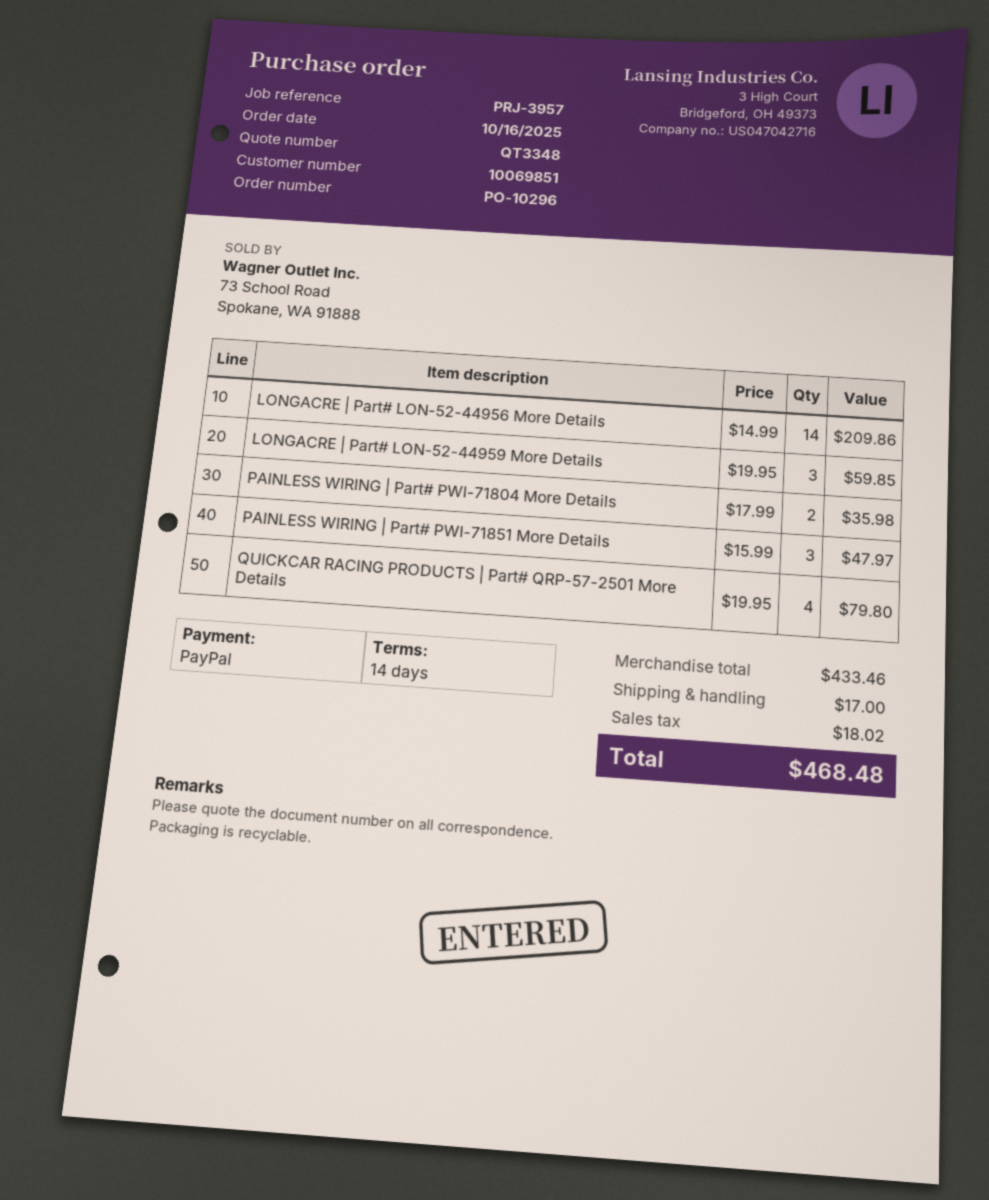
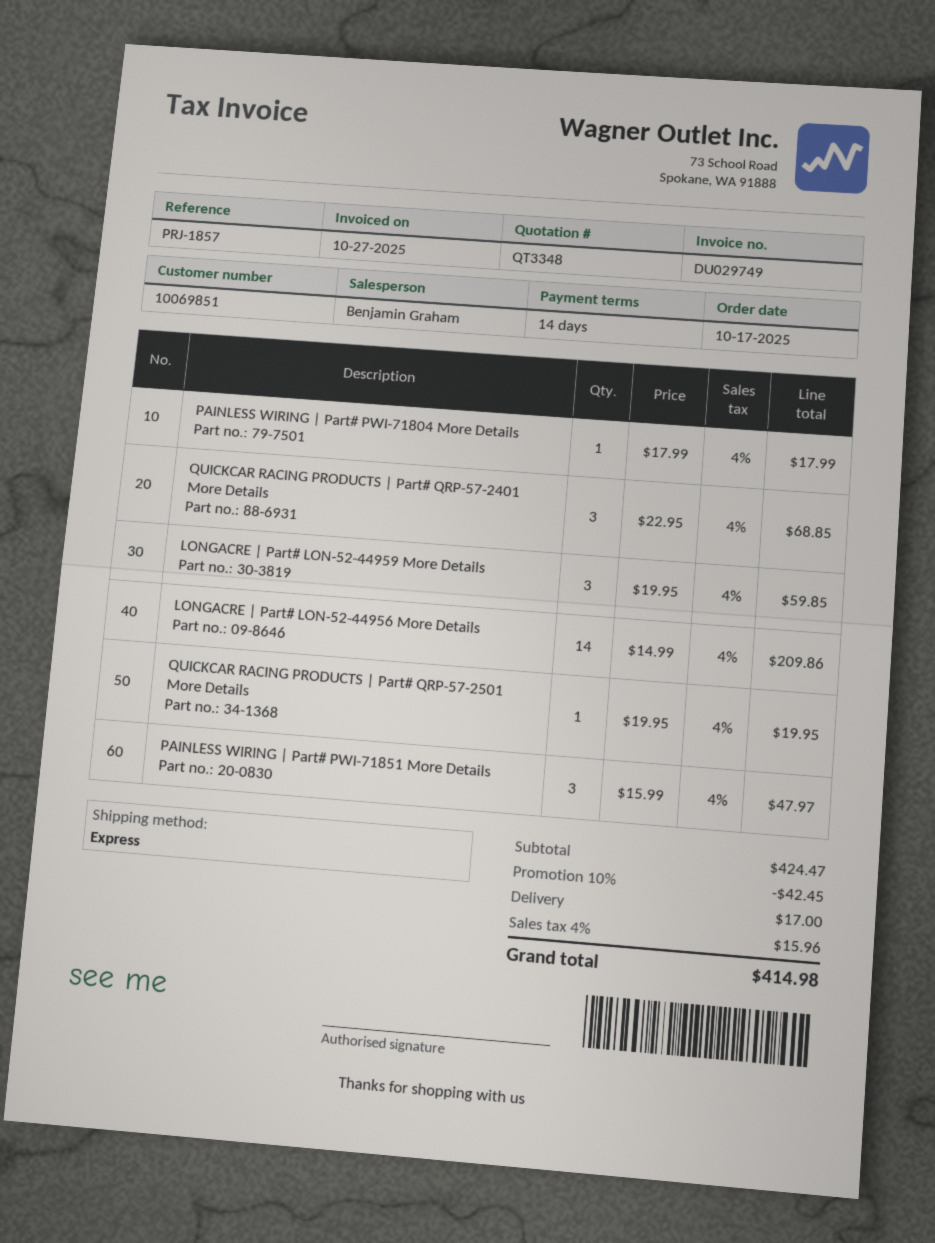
order date: 2025-10-16 -> 2025-10-17
reference: PRJ-3957 -> PRJ-1857
PAINLESS WIRING | Part# PWI-71804 More Details: 2 x 17.99 = 35.98 -> 1 x 17.99 = 17.99
QUICKCAR RACING PRODUCTS | Part# QRP-57-2501 More Details: 4 x 19.95 = 79.80 -> 1 x 19.95 = 19.95
QUICKCAR RACING PRODUCTS | Part# QRP-57-2401 More Details: none -> 3 x 22.95 = 68.85
subtotal: 433.46 -> 424.47
discount: none -> 10% = 42.45
tax: 18.02 -> 15.96
total: 468.48 -> 414.98

